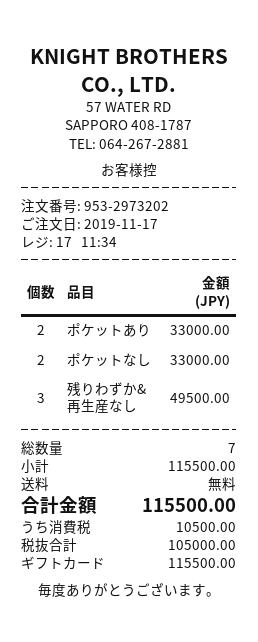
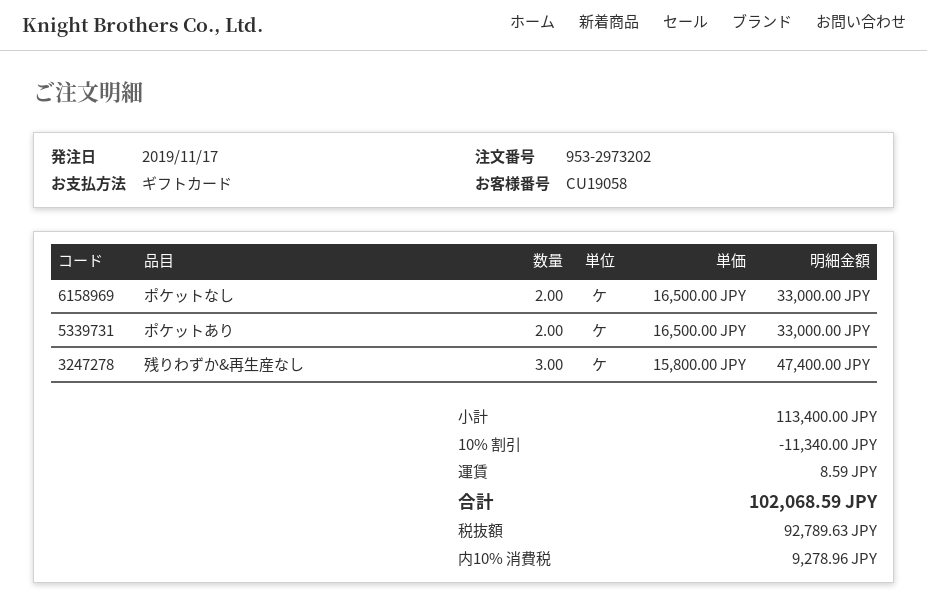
残りわずか&再生産なし: 3 for 49500.00 -> 3 for 47400.00
subtotal: 115500.00 -> 113400.00
discount: none -> 10% = 11340.00
shipping: 0.00 -> 8.59
net: 105000.00 -> 92789.63
tax: 10500.00 -> 9278.96
total: 115500.00 -> 102068.59

